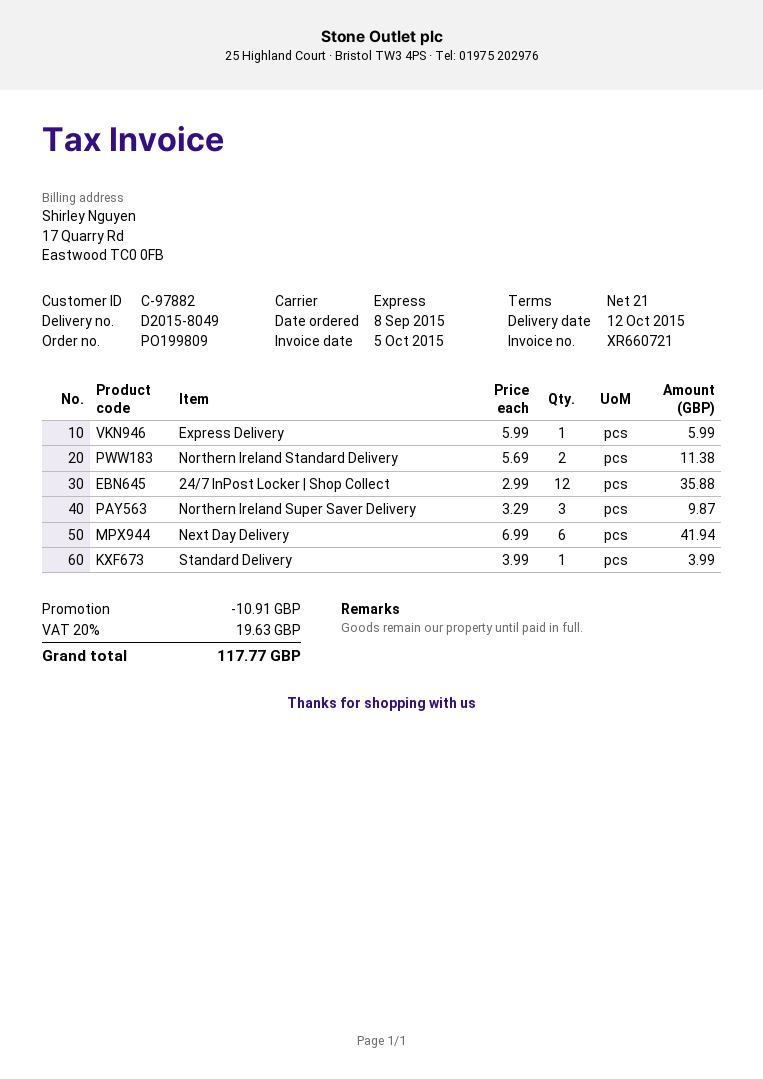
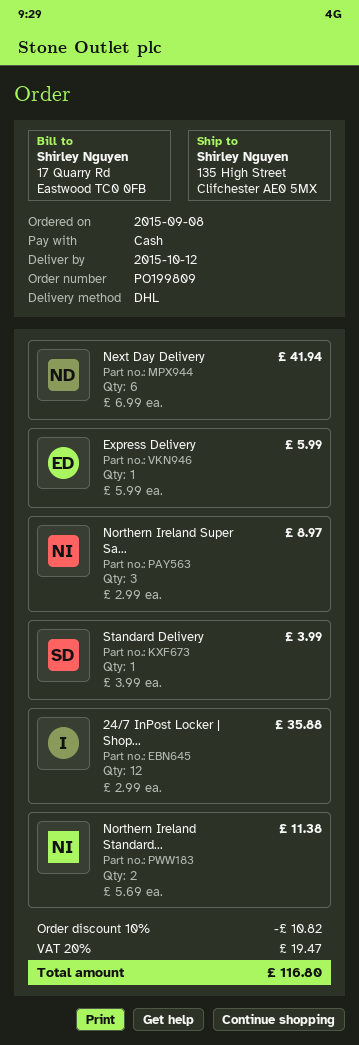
shipping method: express -> DHL
Northern Ireland Super Saver Delivery: 3 x 3.29 = 9.87 -> 3 x 2.99 = 8.97
discount: 10.91 -> 10.82
tax: 20% = 19.63 -> 20% = 19.47
total: 117.77 -> 116.80

